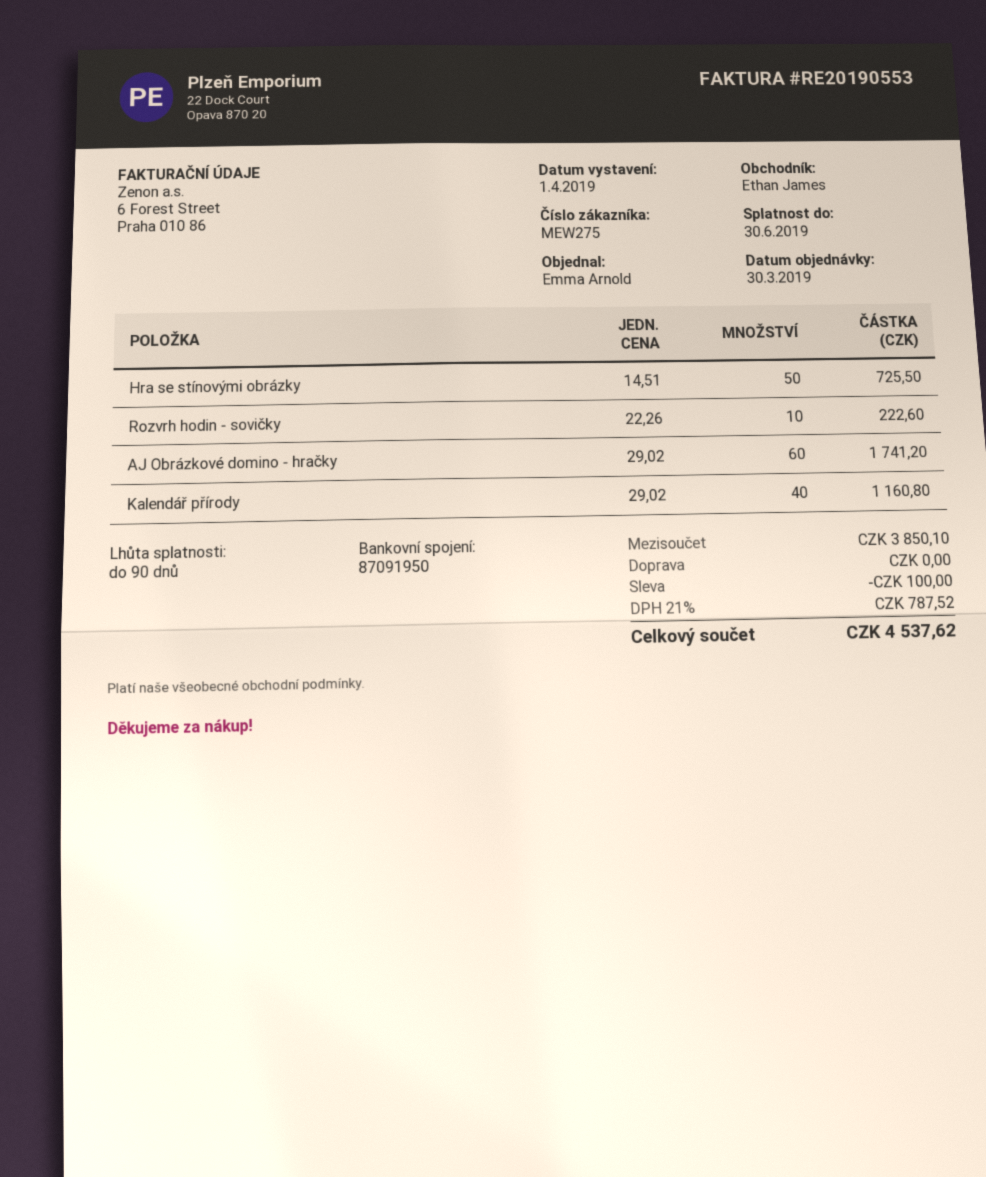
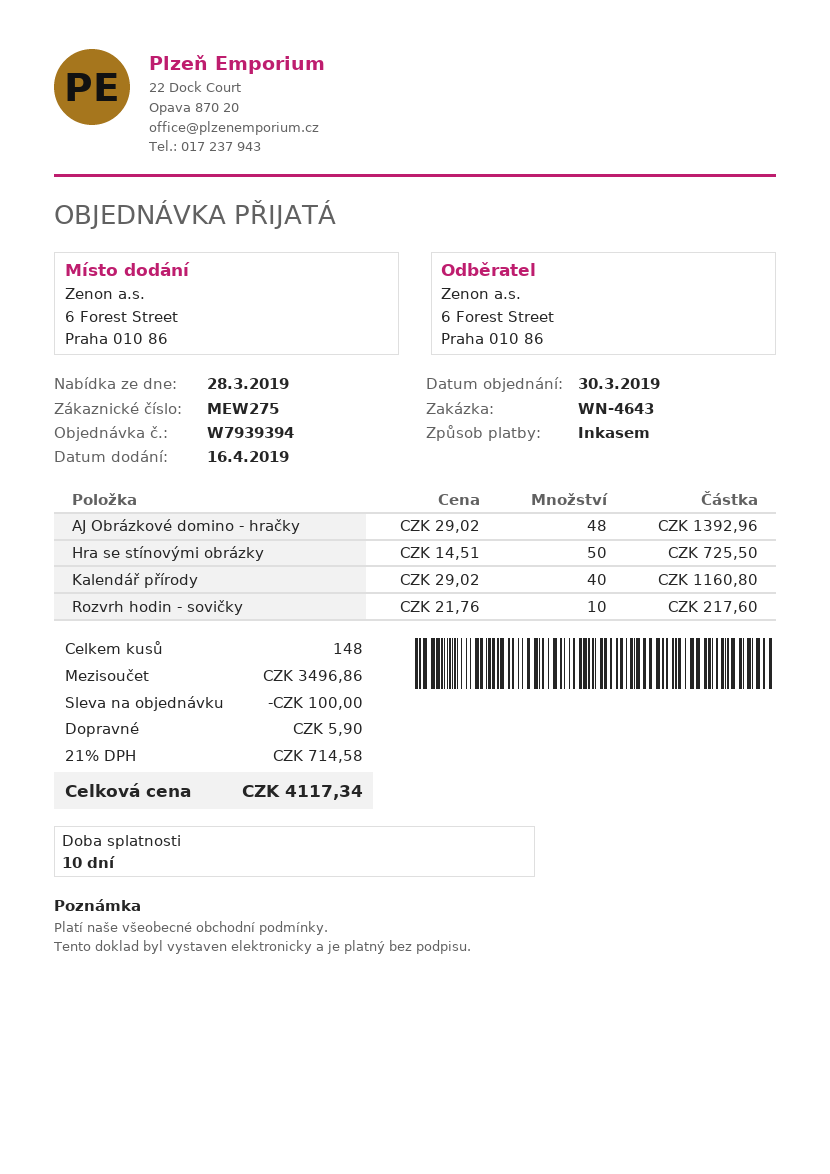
payment terms: 90 days -> 10 days
Rozvrh hodin - sovičky: 10 x 22.26 = 222.60 -> 10 x 21.76 = 217.60
AJ Obrázkové domino - hračky: 60 x 29.02 = 1741.20 -> 48 x 29.02 = 1392.96
subtotal: 3850.10 -> 3496.86
shipping: 0.00 -> 5.90
tax: 21% = 787.52 -> 21% = 714.58
total: 4537.62 -> 4117.34

